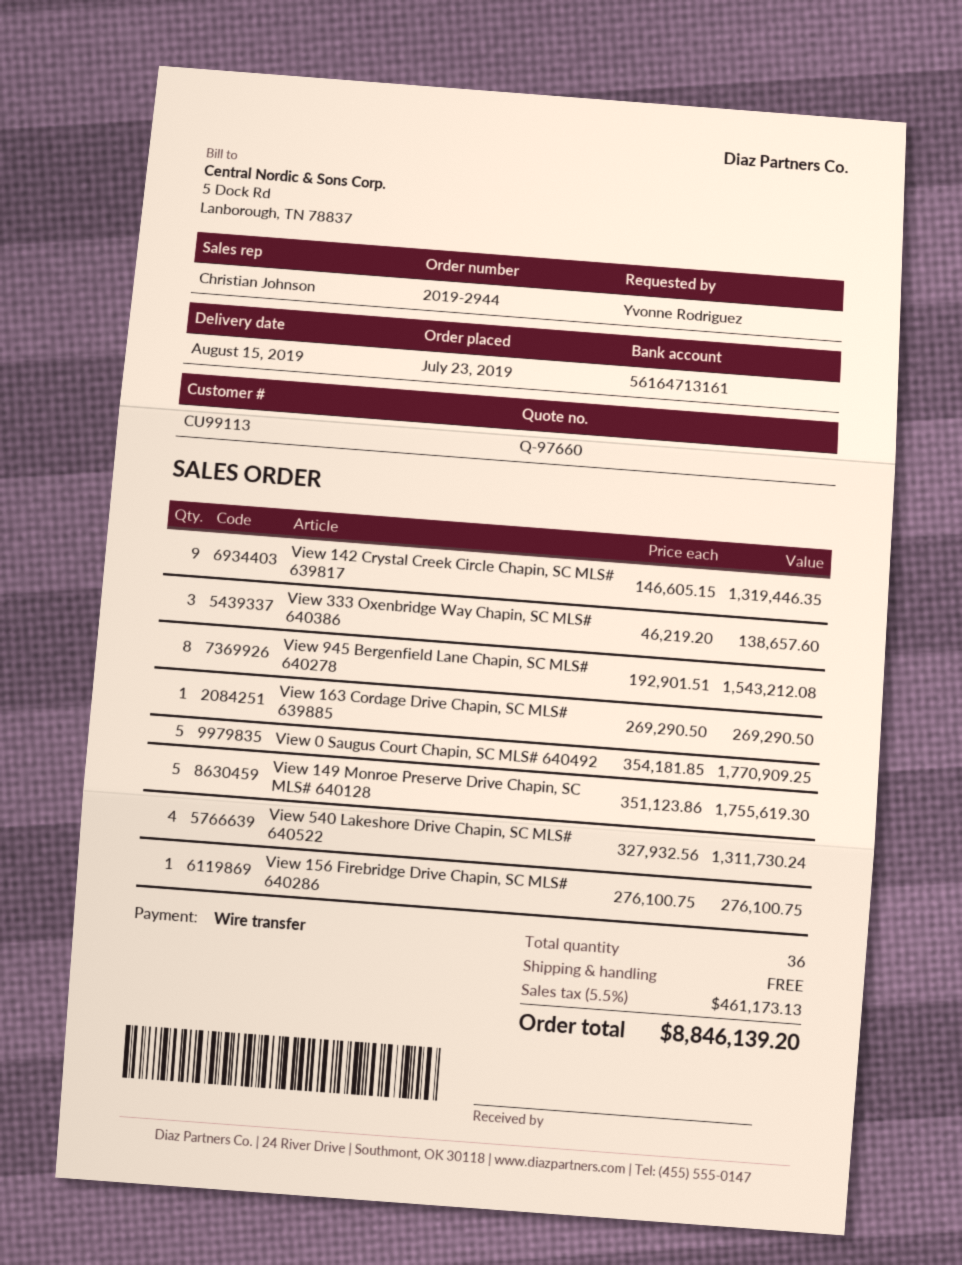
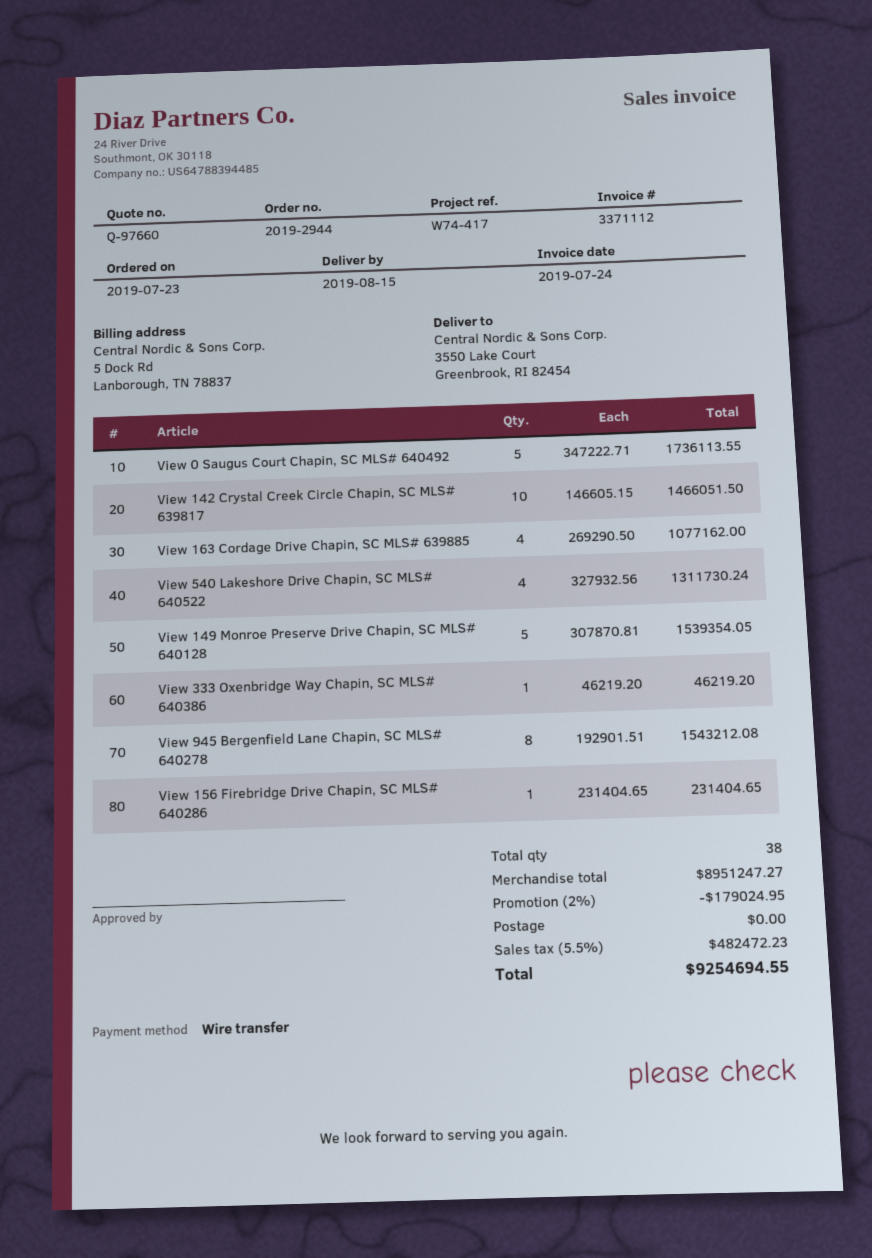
View 142 Crystal Creek Circle Chapin, SC MLS# 639817: 9 x 146605.15 = 1319446.35 -> 10 x 146605.15 = 1466051.50
View 333 Oxenbridge Way Chapin, SC MLS# 640386: 3 x 46219.20 = 138657.60 -> 1 x 46219.20 = 46219.20
View 163 Cordage Drive Chapin, SC MLS# 639885: 1 x 269290.50 = 269290.50 -> 4 x 269290.50 = 1077162.00
View 0 Saugus Court Chapin, SC MLS# 640492: 5 x 354181.85 = 1770909.25 -> 5 x 347222.71 = 1736113.55
View 149 Monroe Preserve Drive Chapin, SC MLS# 640128: 5 x 351123.86 = 1755619.30 -> 5 x 307870.81 = 1539354.05
View 156 Firebridge Drive Chapin, SC MLS# 640286: 1 x 276100.75 = 276100.75 -> 1 x 231404.65 = 231404.65
total quantity: 36 -> 38
discount: none -> 2% = 179024.95
tax: 5.5% = 461173.13 -> 5.5% = 482472.23
total: 8846139.20 -> 9254694.55

